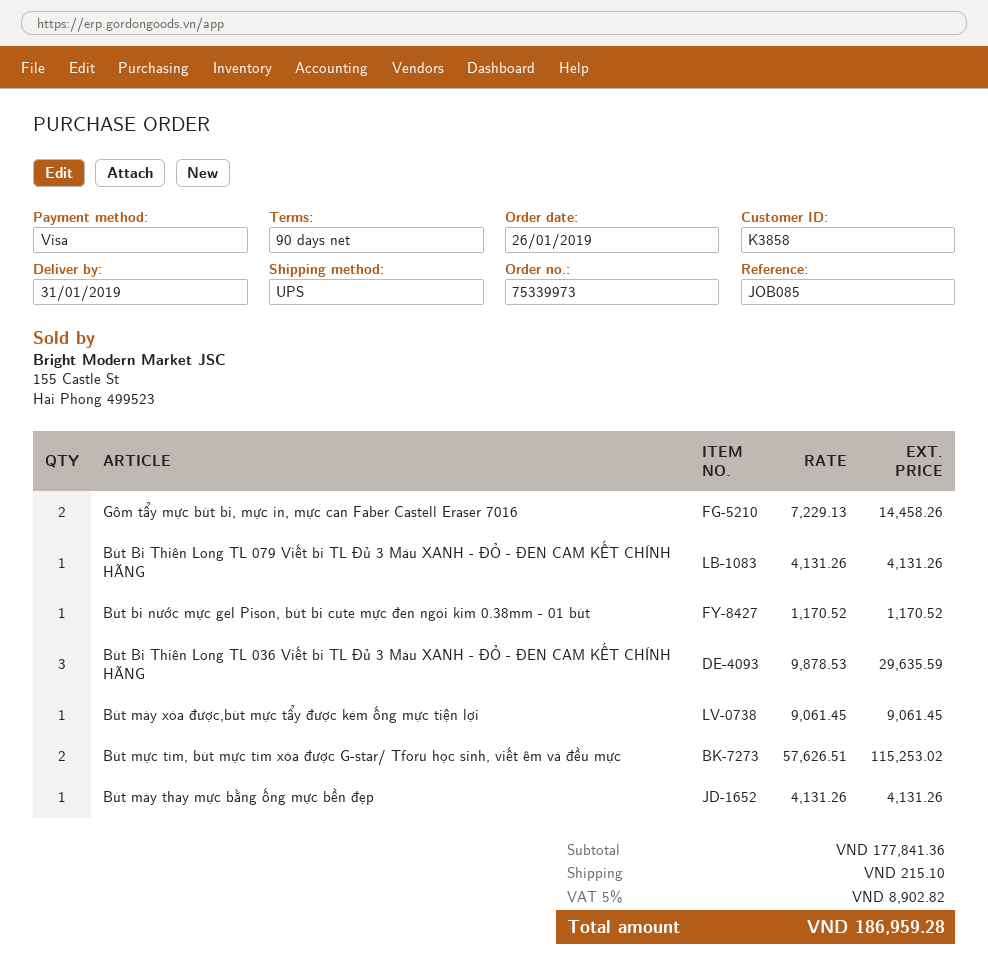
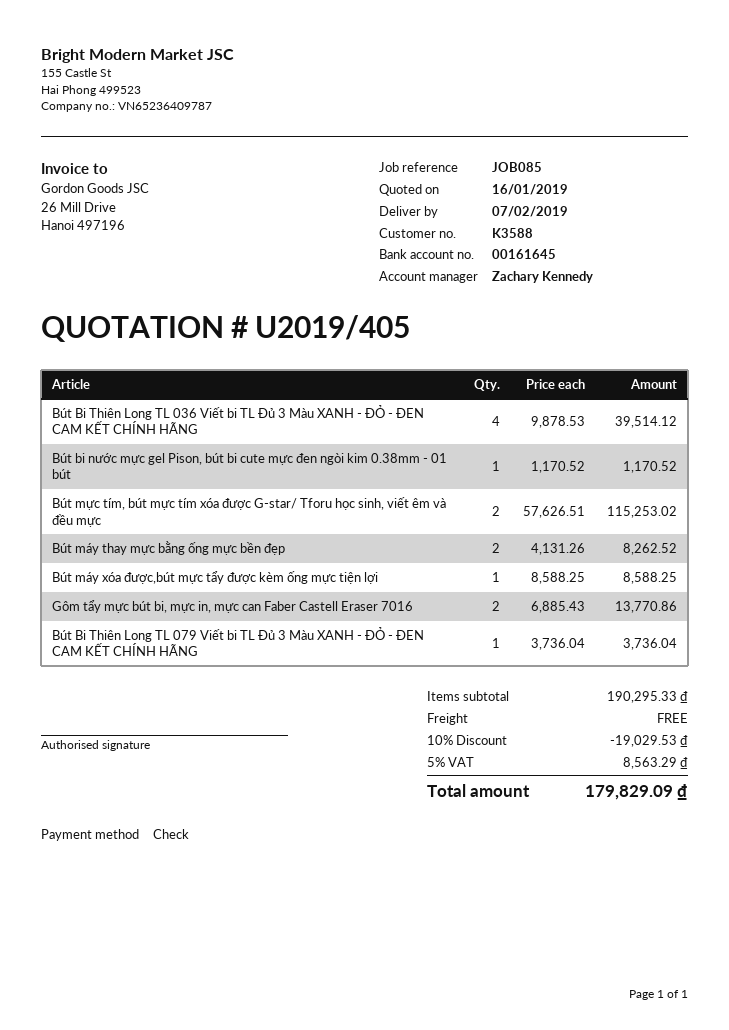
delivery date: 2019-01-31 -> 2019-02-07
customer number: K3858 -> K3588
payment method: Visa -> cheque
Gôm tẩy mực bút bi, mực in, mực can Faber Castell Eraser 7016: 2 x 7229.13 = 14458.26 -> 2 x 6885.43 = 13770.86
Bút Bi Thiên Long TL 079 Viết bi TL Đủ 3 Màu XANH - ĐỎ - ĐEN CAM KẾT CHÍNH HÃNG: 1 x 4131.26 = 4131.26 -> 1 x 3736.04 = 3736.04
Bút Bi Thiên Long TL 036 Viết bi TL Đủ 3 Màu XANH - ĐỎ - ĐEN CAM KẾT CHÍNH HÃNG: 3 x 9878.53 = 29635.59 -> 4 x 9878.53 = 39514.12
Bút máy xóa được,bút mực tẩy được kèm ống mực tiện lợi: 1 x 9061.45 = 9061.45 -> 1 x 8588.25 = 8588.25
Bút máy thay mực bằng ống mực bền đẹp: 1 x 4131.26 = 4131.26 -> 2 x 4131.26 = 8262.52
subtotal: 177841.36 -> 190295.33
discount: none -> 10% = 19029.53
shipping: 215.10 -> 0.00
tax: 5% = 8902.82 -> 5% = 8563.29
total: 186959.28 -> 179829.09

